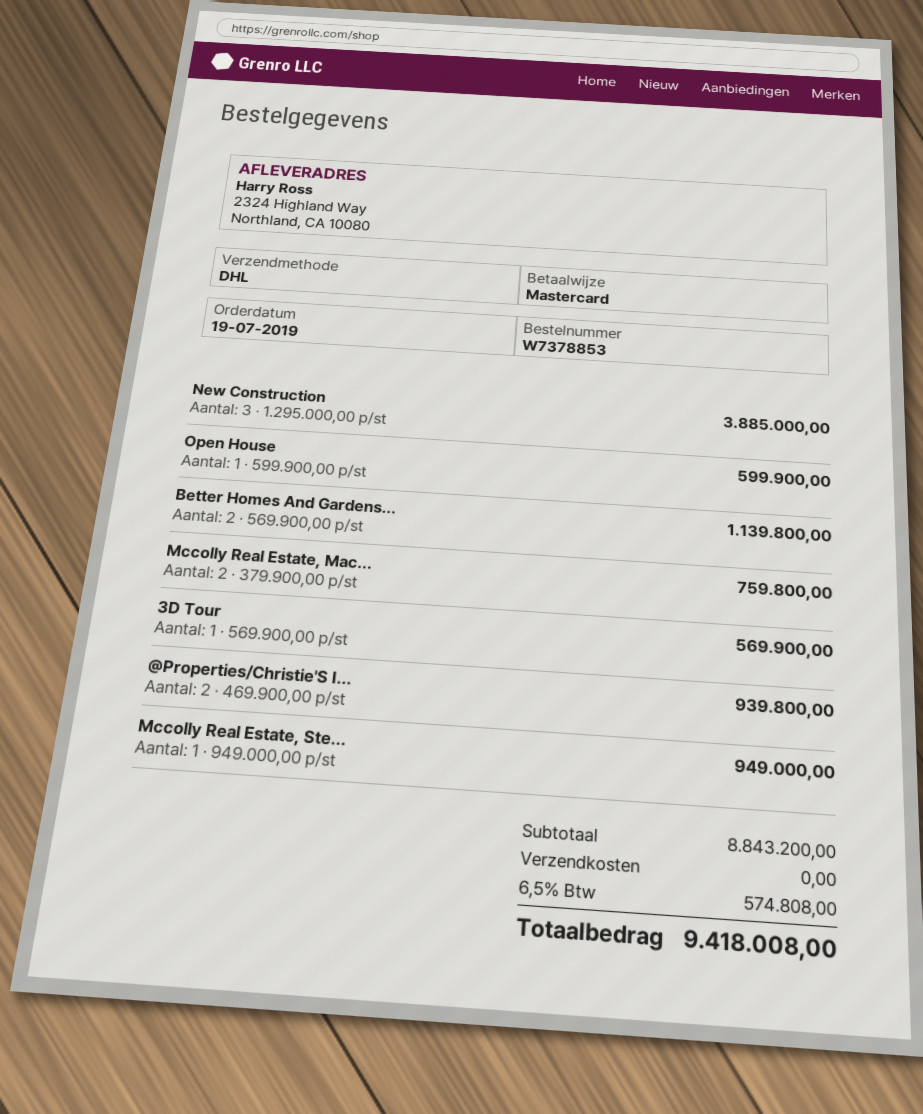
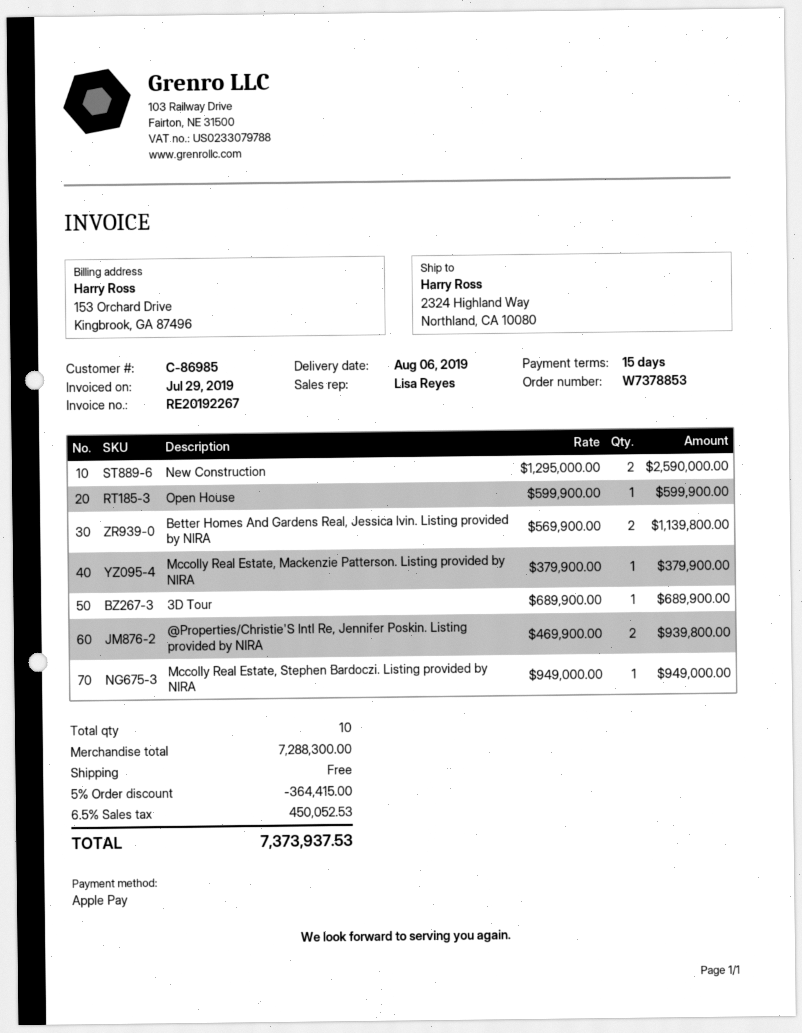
payment method: Mastercard -> Apple Pay
New Construction: 3 x 1295000.00 = 3885000.00 -> 2 x 1295000.00 = 2590000.00
Mccolly Real Estate, Mac...: 2 x 379900.00 = 759800.00 -> 1 x 379900.00 = 379900.00
3D Tour: 1 x 569900.00 = 569900.00 -> 1 x 689900.00 = 689900.00
subtotal: 8843200.00 -> 7288300.00
discount: none -> 5% = 364415.00
tax: 6.5% = 574808.00 -> 6.5% = 450052.53
total: 9418008.00 -> 7373937.53

